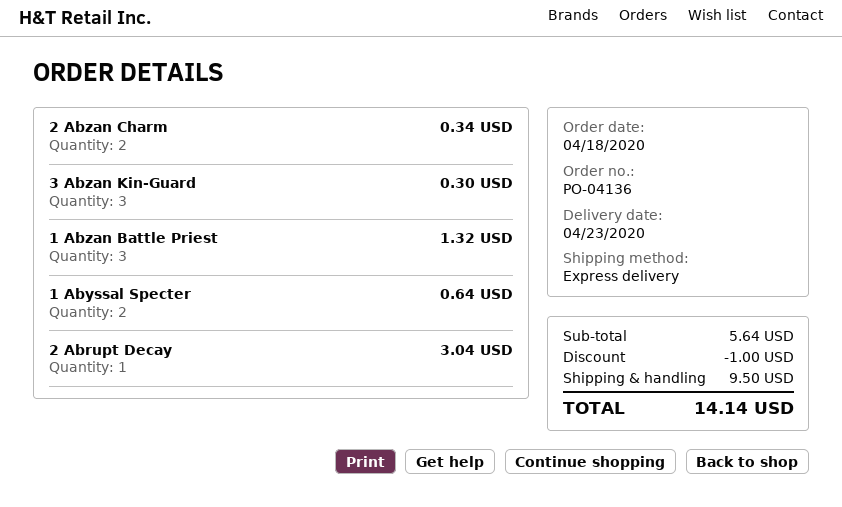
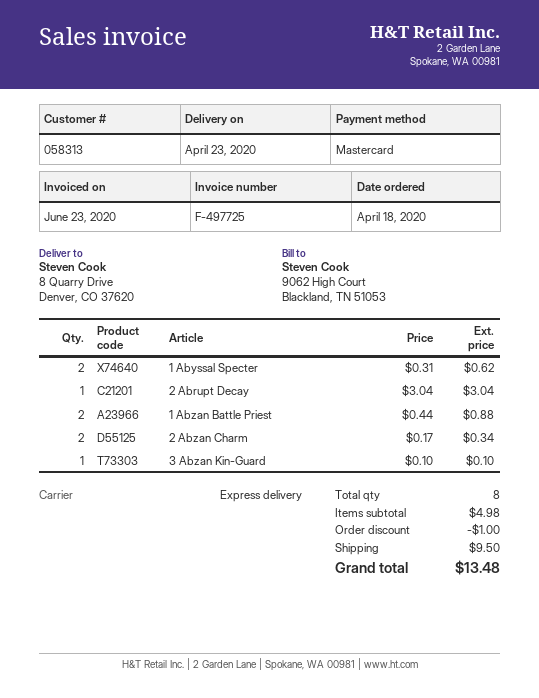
3 Abzan Kin-Guard: 3 for 0.30 -> 1 for 0.10
1 Abzan Battle Priest: 3 for 1.32 -> 2 for 0.88
1 Abyssal Specter: 2 for 0.64 -> 2 for 0.62
subtotal: 5.64 -> 4.98
total: 14.14 -> 13.48

